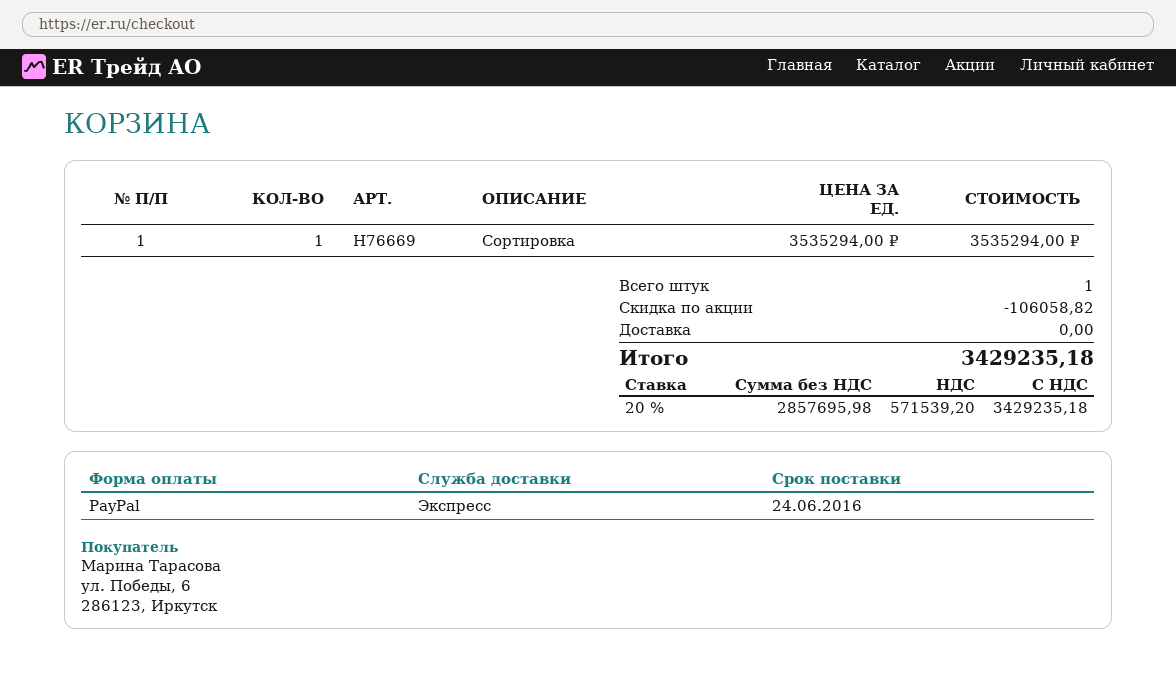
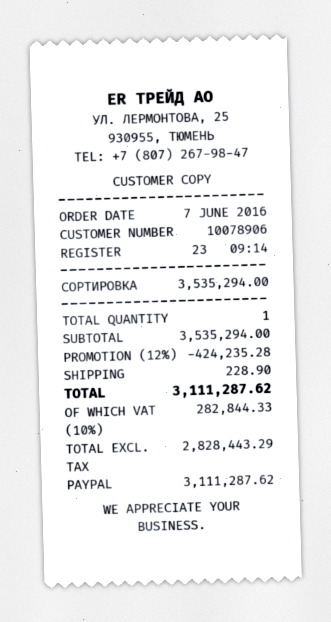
discount: 106058.82 -> 424235.28
shipping: 0.00 -> 228.90
net: 2857695.98 -> 2828443.29
tax: 20% = 571539.20 -> 10% = 282844.33
total: 3429235.18 -> 3111287.62

